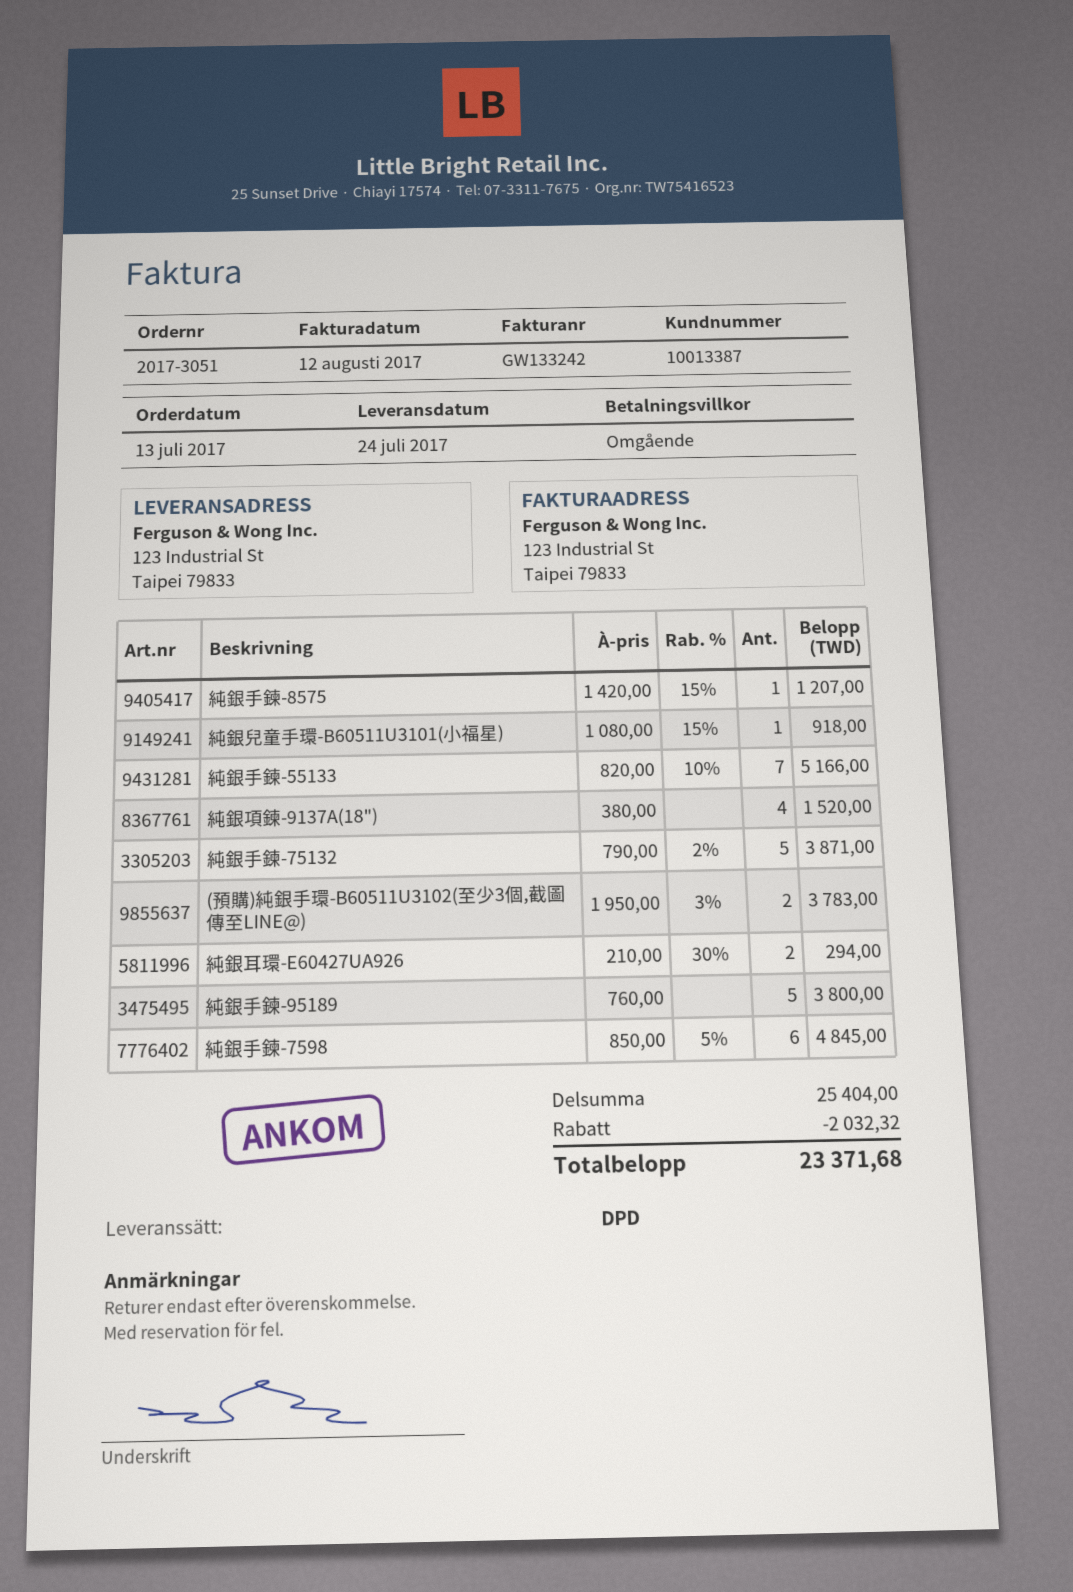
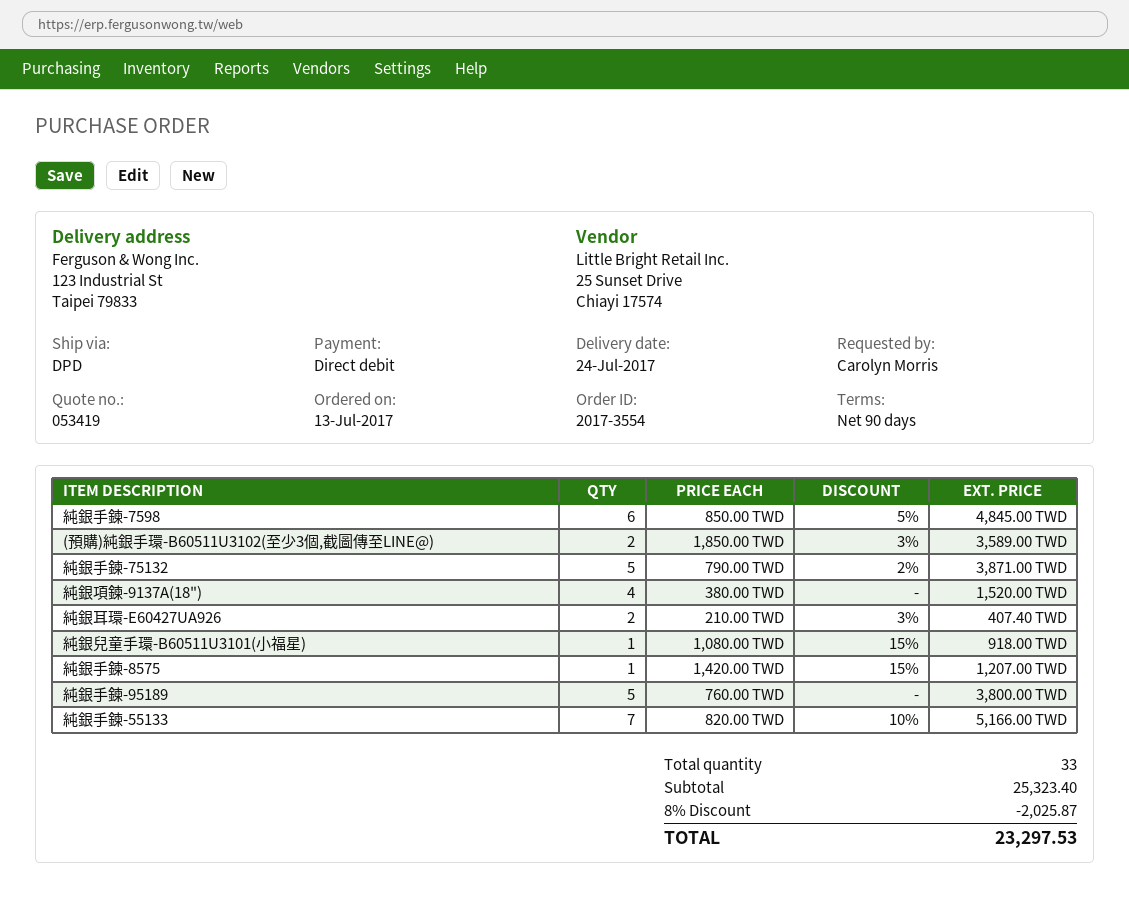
order number: 2017-3051 -> 2017-3554
payment terms: on receipt -> 90 days
(預購)純銀手環-B60511U3102(至少3個,截圖傳至LINE@): 2 x 1950.00 - 3% = 3783.00 -> 2 x 1850.00 - 3% = 3589.00
純銀耳環-E60427UA926: 2 x 210.00 - 30% = 294.00 -> 2 x 210.00 - 3% = 407.40
subtotal: 25404.00 -> 25323.40
discount: 2032.32 -> 2025.87
total: 23371.68 -> 23297.53

